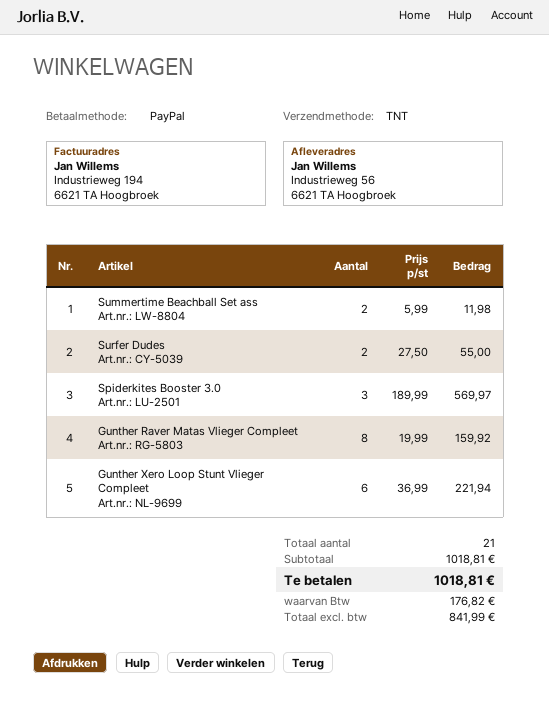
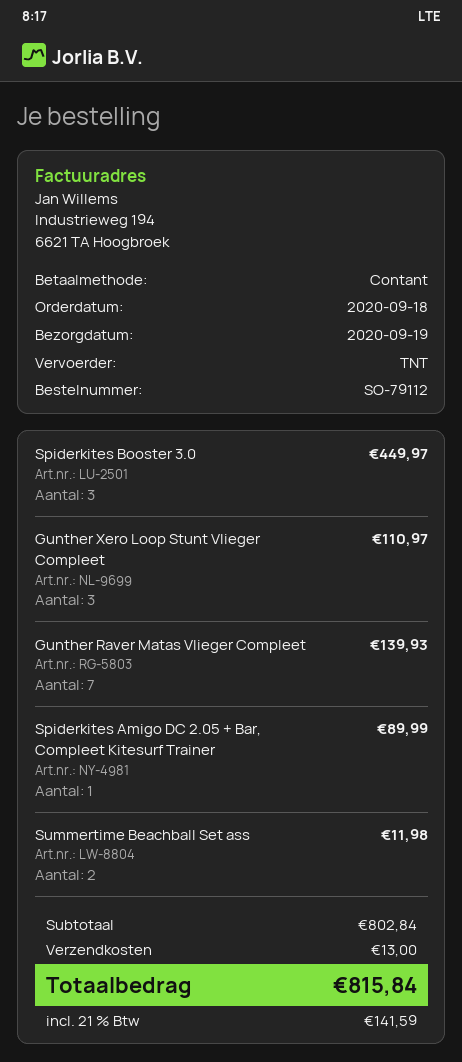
payment method: PayPal -> cash
Surfer Dudes: 2 for 55.00 -> none
Spiderkites Booster 3.0: 3 for 569.97 -> 3 for 449.97
Gunther Raver Matas Vlieger Compleet: 8 for 159.92 -> 7 for 139.93
Gunther Xero Loop Stunt Vlieger Compleet: 6 for 221.94 -> 3 for 110.97
Spiderkites Amigo DC 2.05 + Bar, Compleet Kitesurf Trainer: none -> 1 for 89.99
subtotal: 1018.81 -> 802.84
shipping: none -> 13.00
tax: 176.82 -> 141.59
total: 1018.81 -> 815.84

